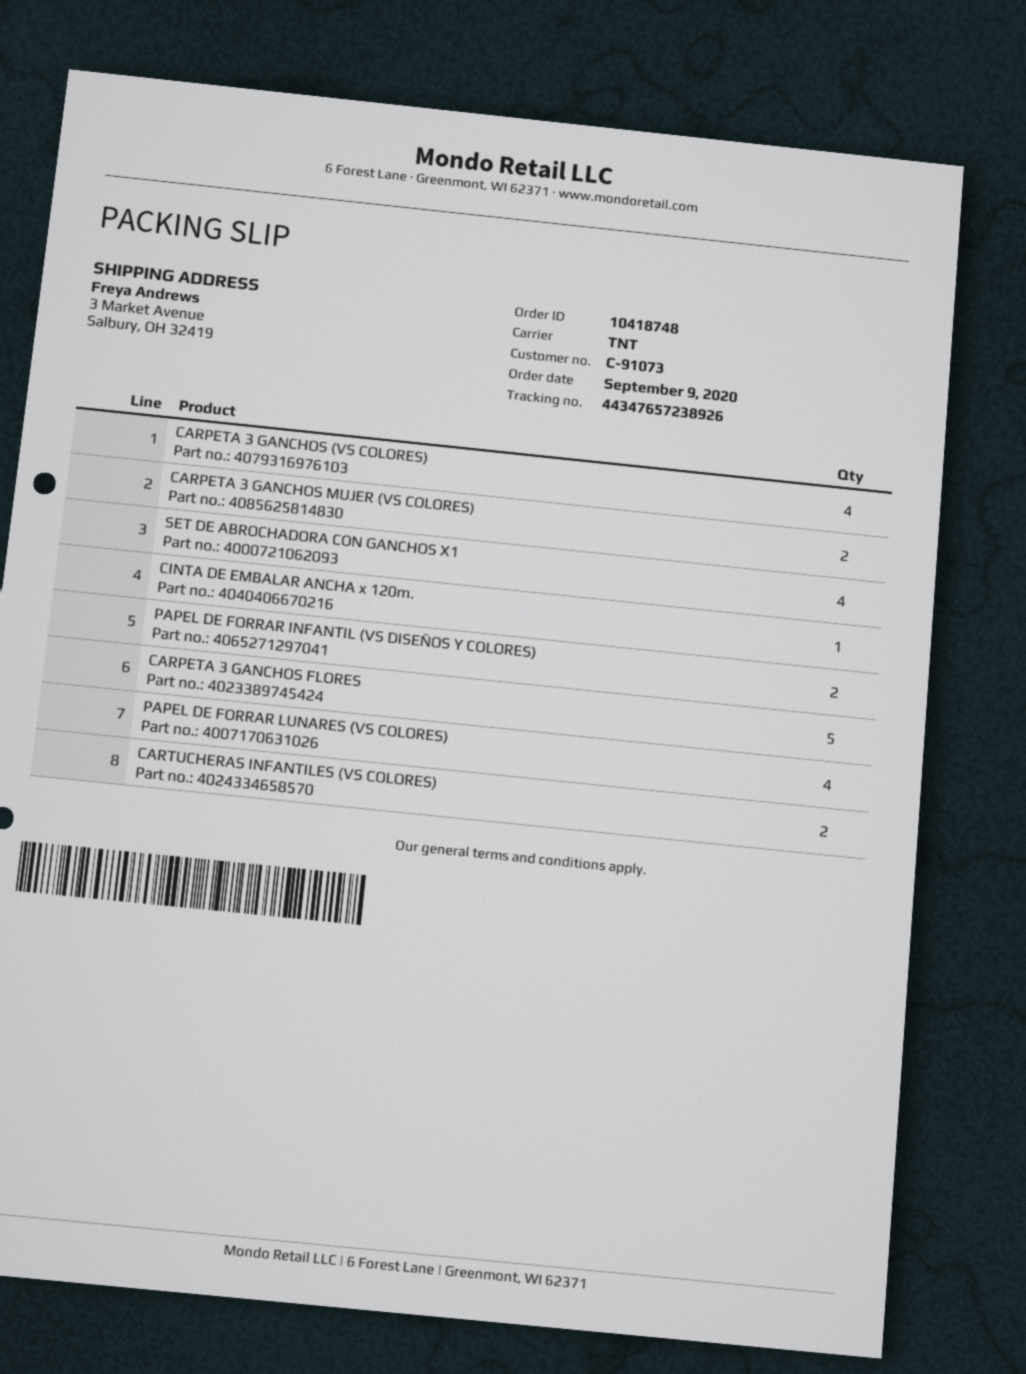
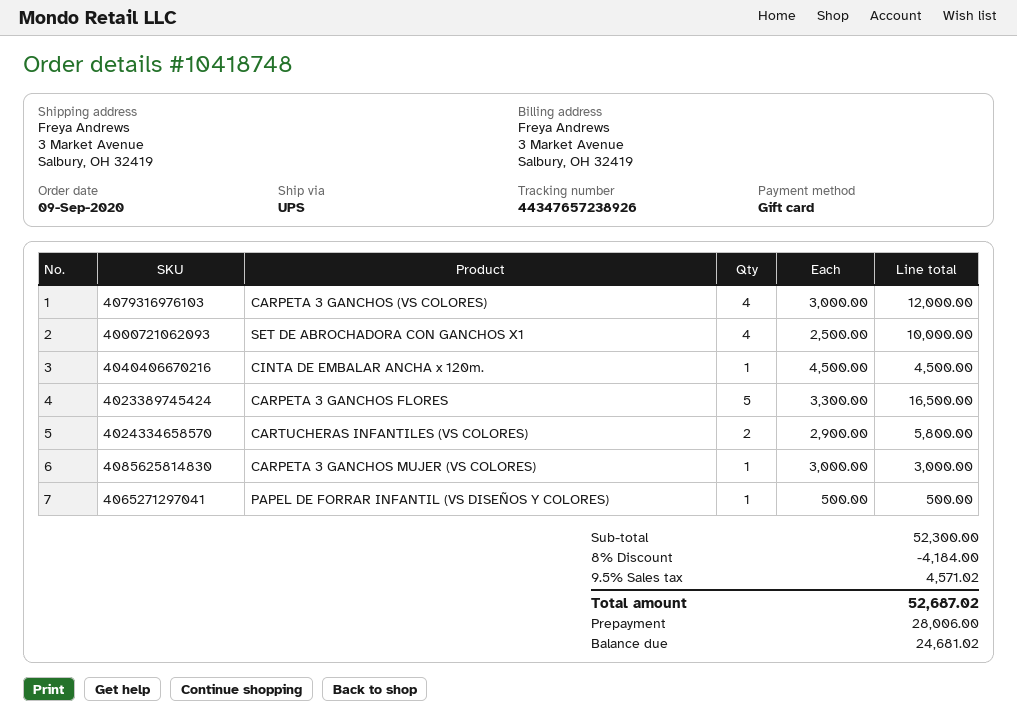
shipping method: TNT -> UPS
CARPETA 3 GANCHOS MUJER (VS COLORES): 2 -> 1
PAPEL DE FORRAR INFANTIL (VS DISEÑOS Y COLORES): 2 -> 1
PAPEL DE FORRAR LUNARES (VS COLORES): 4 -> none

